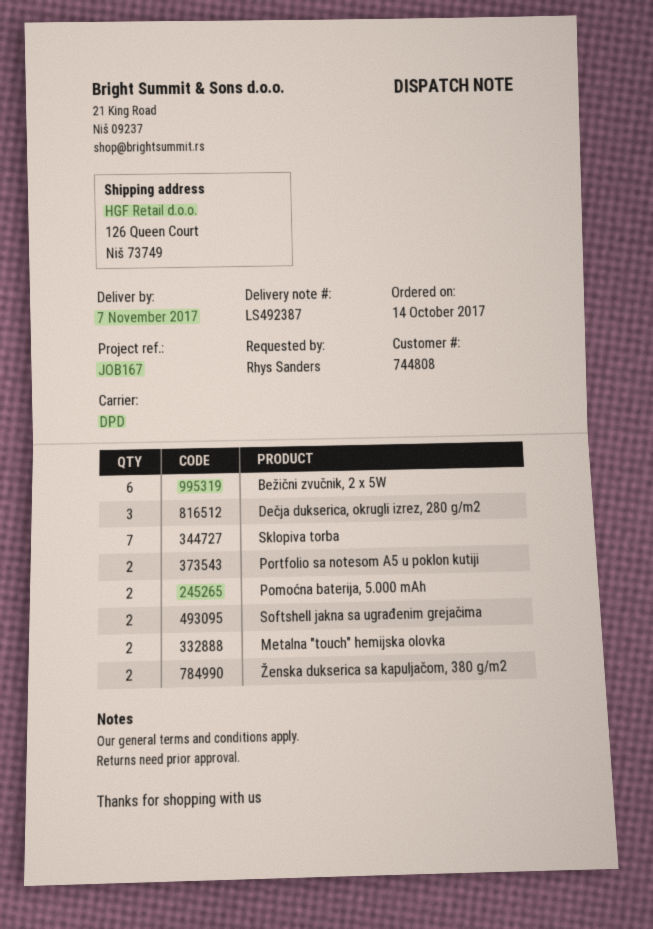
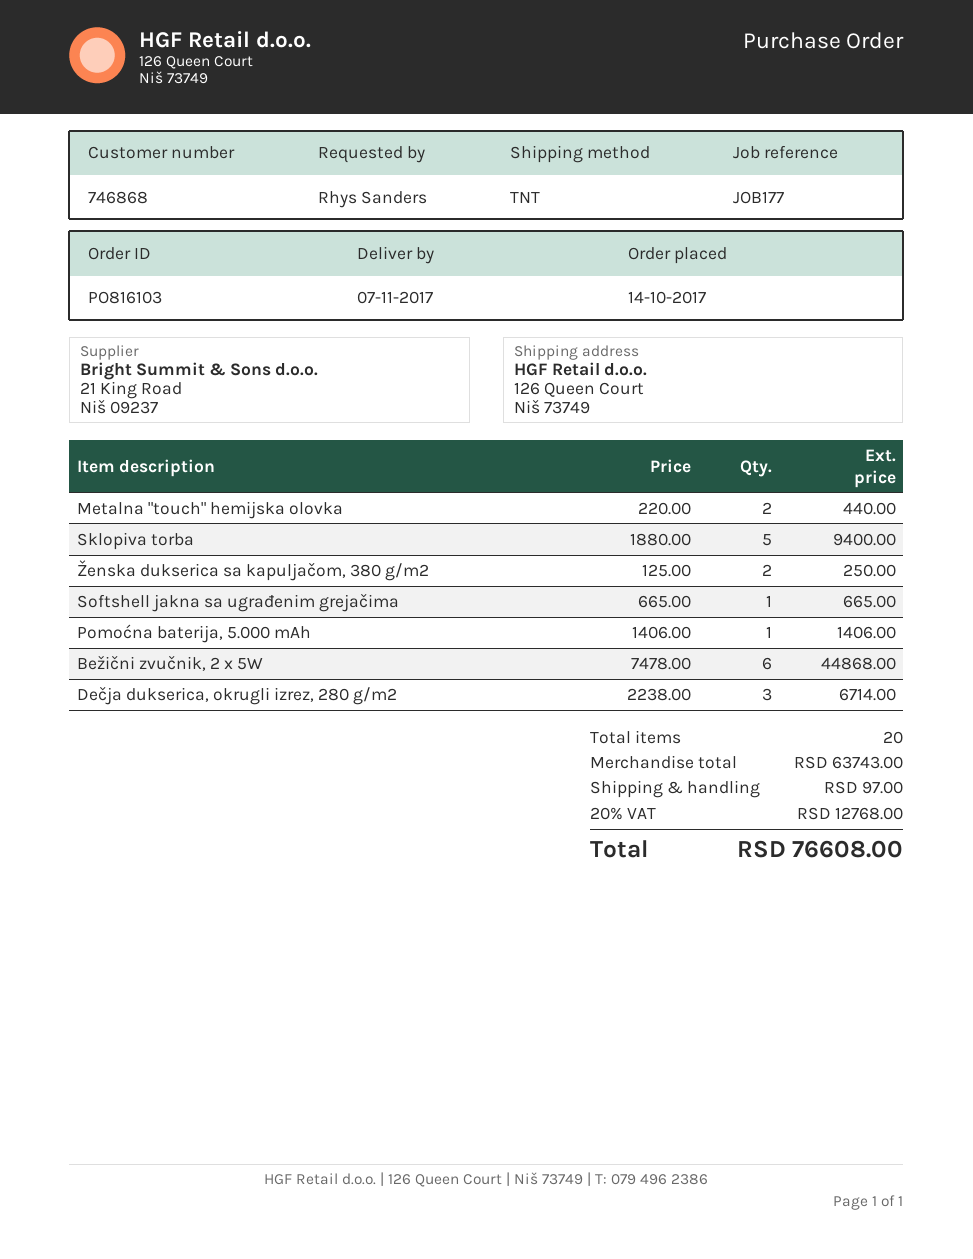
customer number: 744808 -> 746868
reference: JOB167 -> JOB177
shipping method: DPD -> TNT
Sklopiva torba: 7 -> 5
Portfolio sa notesom A5 u poklon kutiji: 2 -> none
Pomoćna baterija, 5.000 mAh: 2 -> 1
Softshell jakna sa ugrađenim grejačima: 2 -> 1

